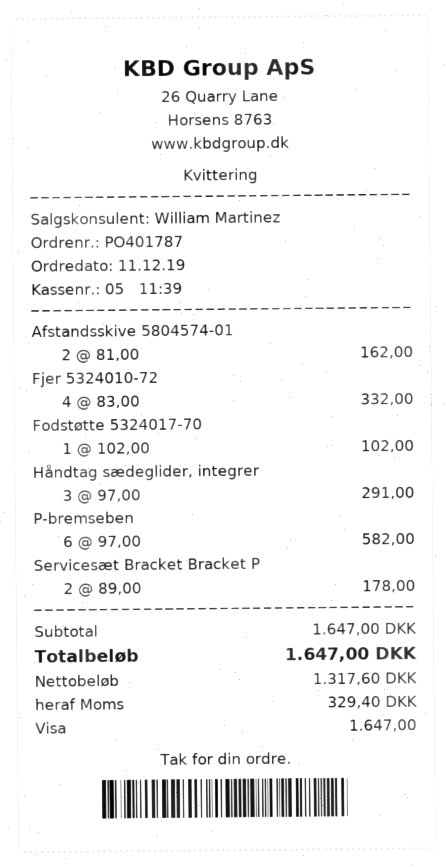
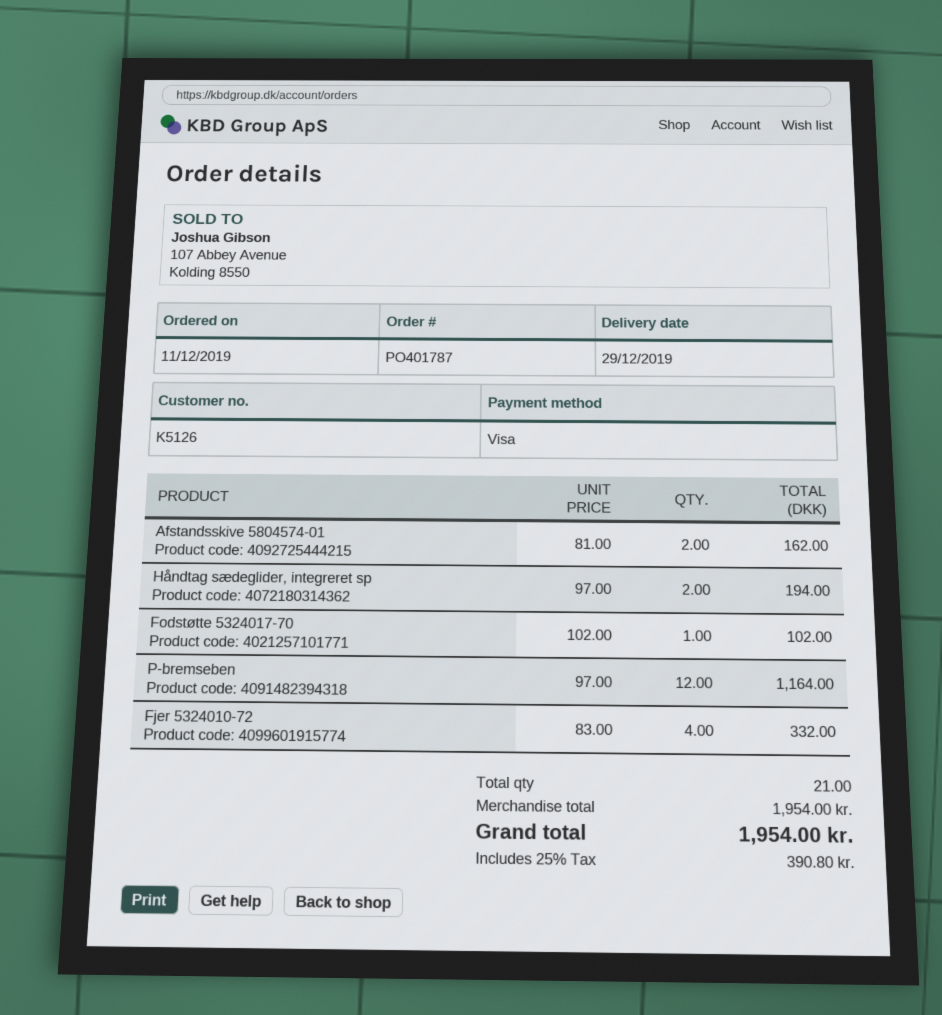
Håndtag sædeglider, integrer: 3 x 97.00 = 291.00 -> 2 x 97.00 = 194.00
P-bremseben: 6 x 97.00 = 582.00 -> 12 x 97.00 = 1164.00
Servicesæt Bracket Bracket P: 2 x 89.00 = 178.00 -> none
subtotal: 1647.00 -> 1954.00
tax: 329.40 -> 390.80
total: 1647.00 -> 1954.00

